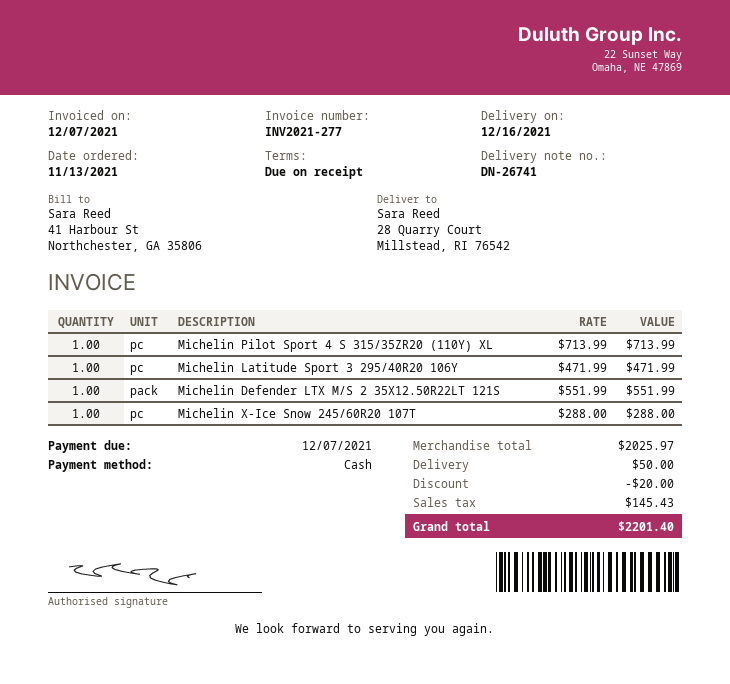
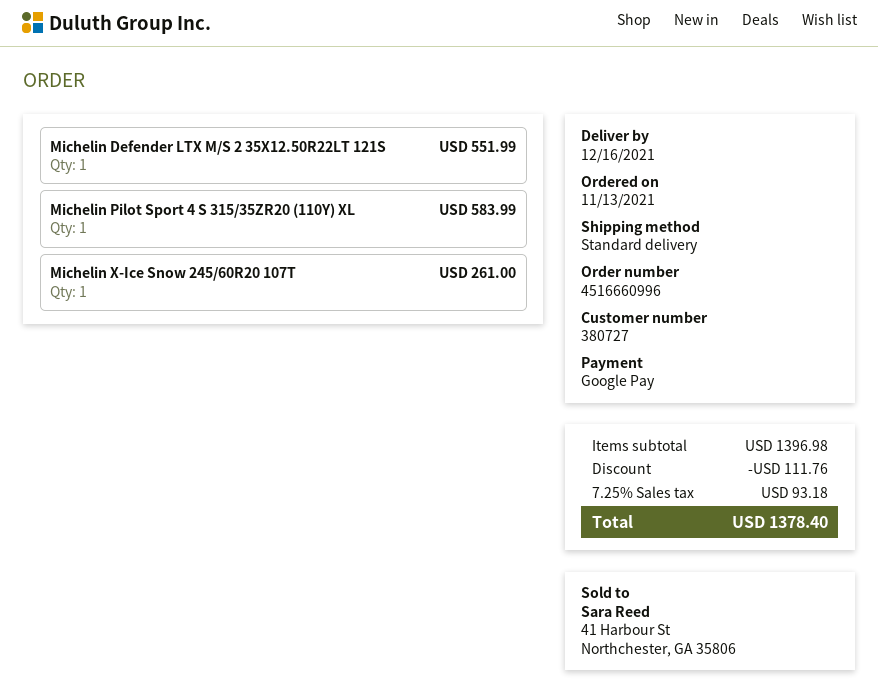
payment method: cash -> Google Pay
Michelin Pilot Sport 4 S 315/35ZR20 (110Y) XL: 1 for 713.99 -> 1 for 583.99
Michelin Latitude Sport 3 295/40R20 106Y: 1 for 471.99 -> none
Michelin X-Ice Snow 245/60R20 107T: 1 for 288.00 -> 1 for 261.00
subtotal: 2025.97 -> 1396.98
discount: 20.00 -> 111.76
shipping: 50.00 -> none
tax: 145.43 -> 93.18
total: 2201.40 -> 1378.40

